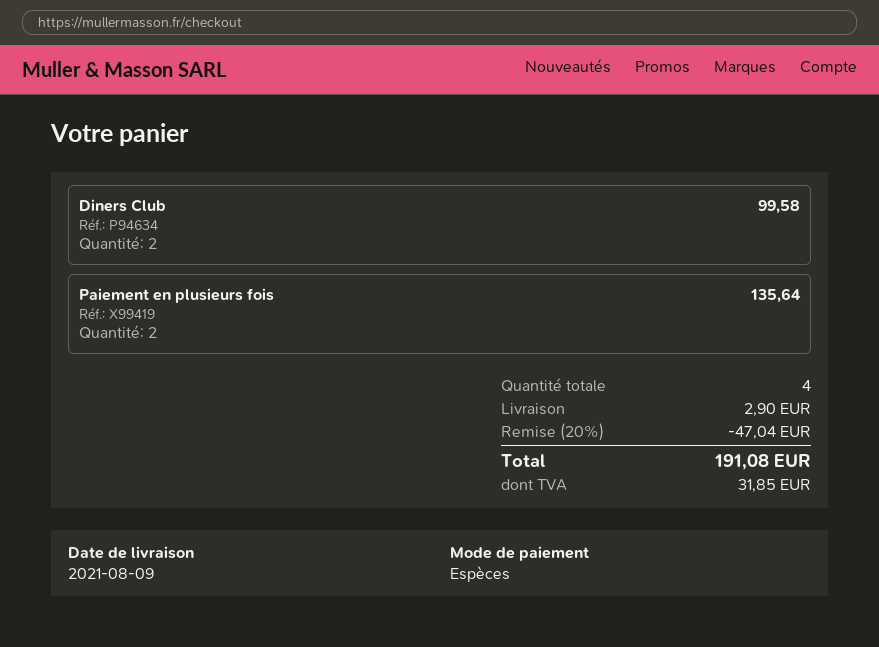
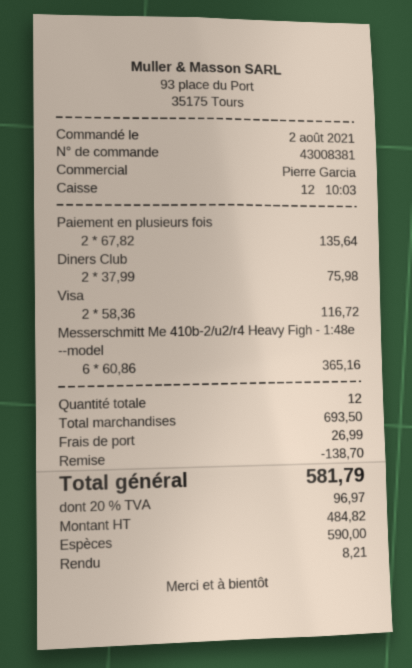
Diners Club: 2 for 99.58 -> 2 for 75.98
Visa: none -> 2 for 116.72
Messerschmitt Me 410b-2/u2/r4 Heavy Figh - 1:48e --model: none -> 6 for 365.16
total quantity: 4 -> 12
discount: 47.04 -> 138.70
shipping: 2.90 -> 26.99
tax: 31.85 -> 96.97
total: 191.08 -> 581.79

